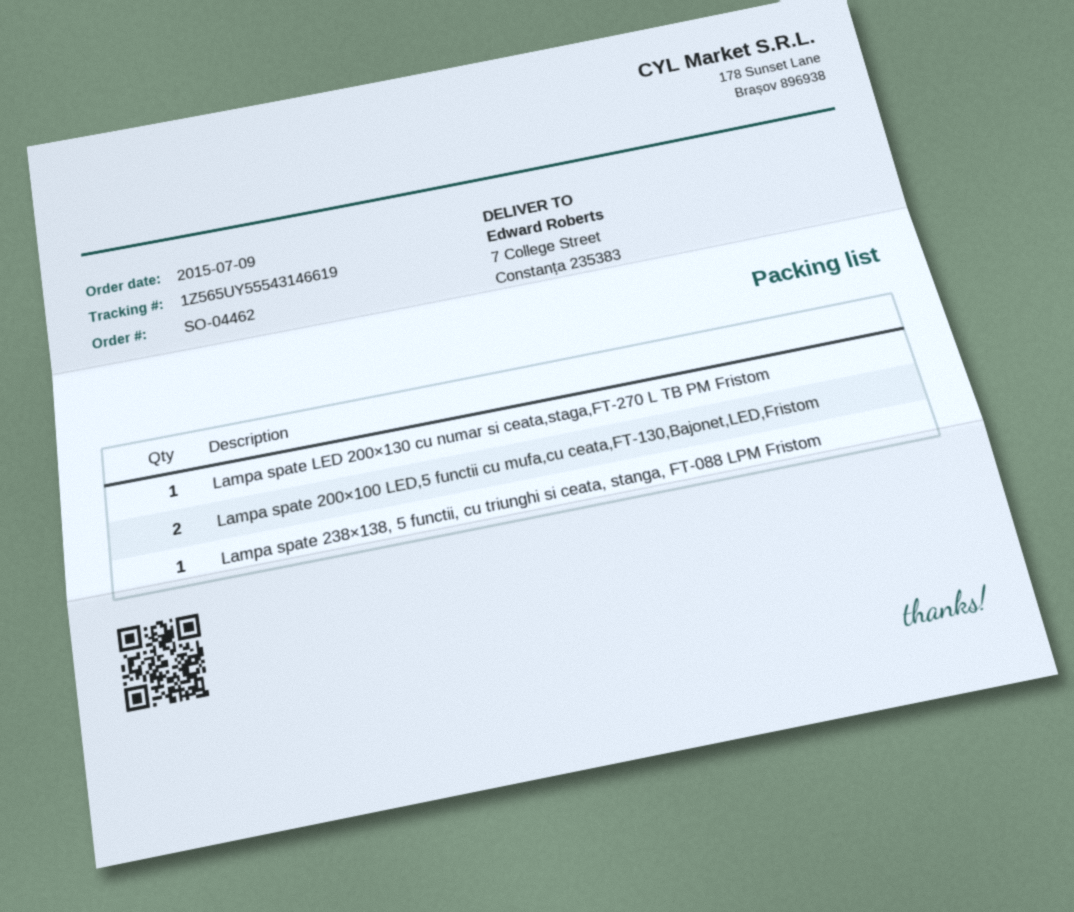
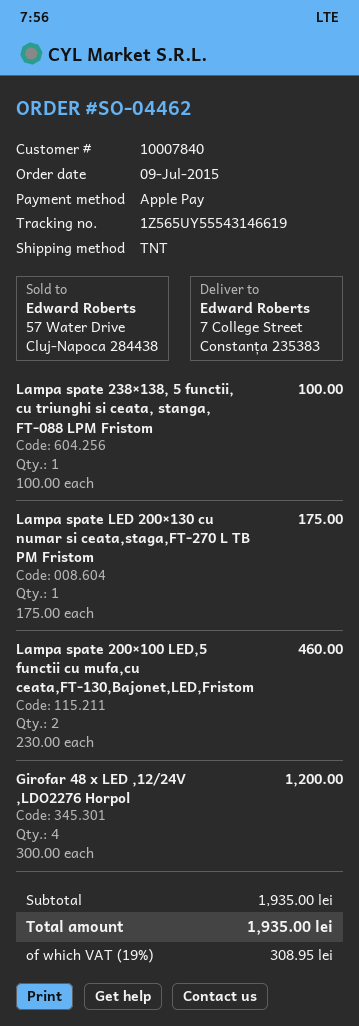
Girofar 48 x LED ,12/24V ,LDO2276 Horpol: none -> 4

